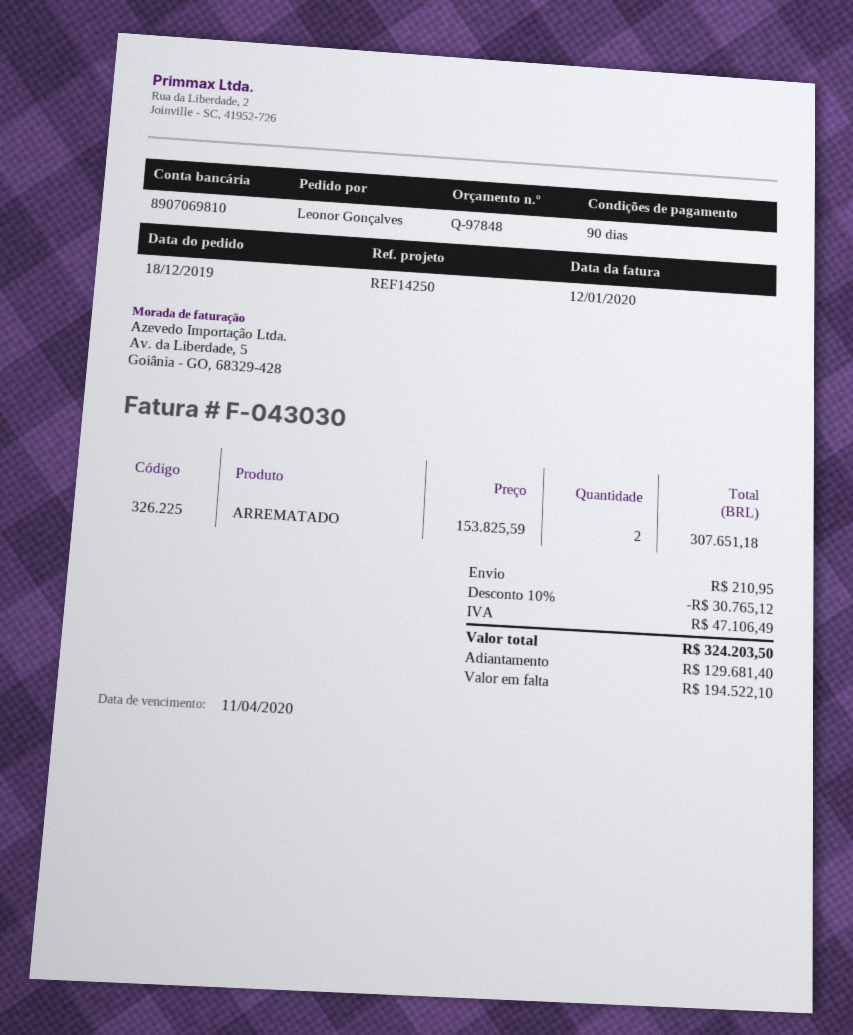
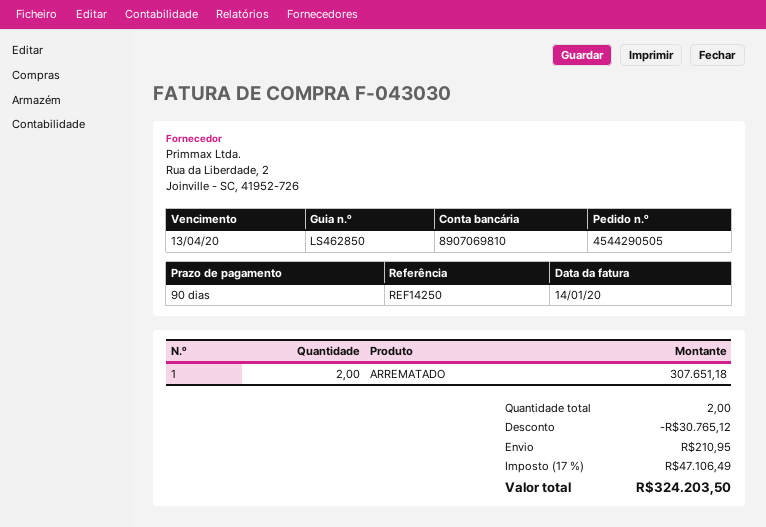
invoice date: 2020-01-12 -> 2020-01-14
due date: 2020-04-11 -> 2020-04-13

